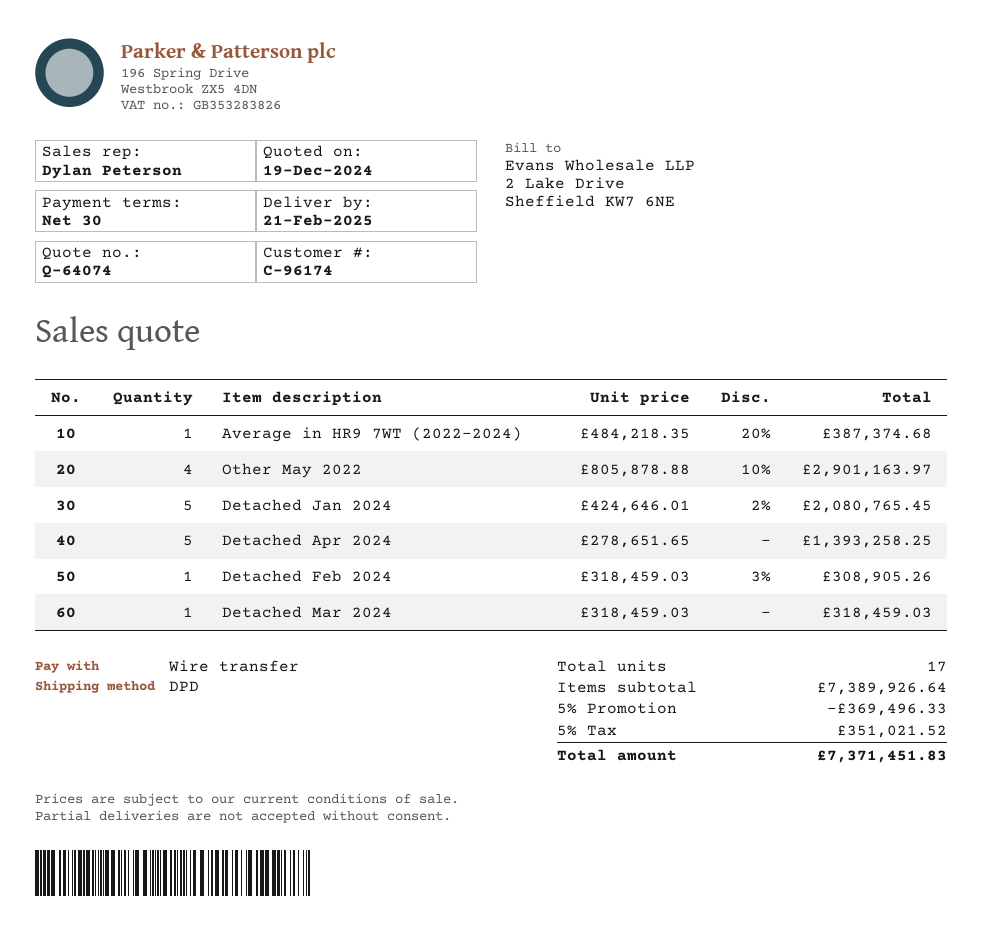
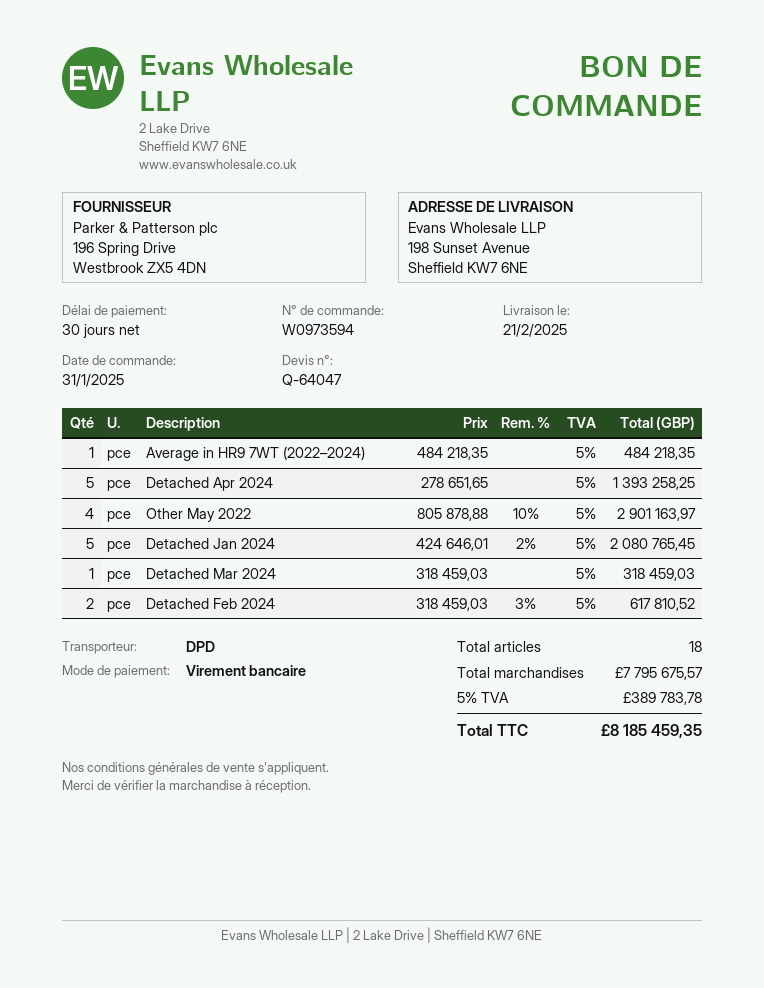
quote number: Q-64074 -> Q-64047
Average in HR9 7WT (2022–2024): 1 x 484218.35 - 20% = 387374.68 -> 1 x 484218.35 = 484218.35
Detached Feb 2024: 1 x 318459.03 - 3% = 308905.26 -> 2 x 318459.03 - 3% = 617810.52
total quantity: 17 -> 18
subtotal: 7389926.64 -> 7795675.57
discount: 5% = 369496.33 -> none
tax: 5% = 351021.52 -> 5% = 389783.78
total: 7371451.83 -> 8185459.35

